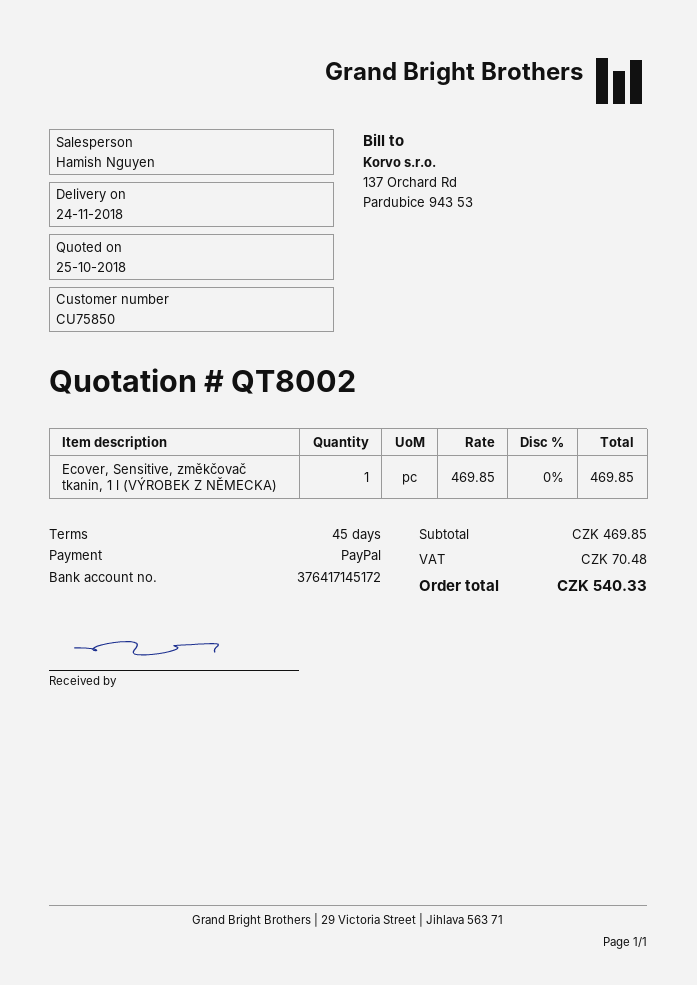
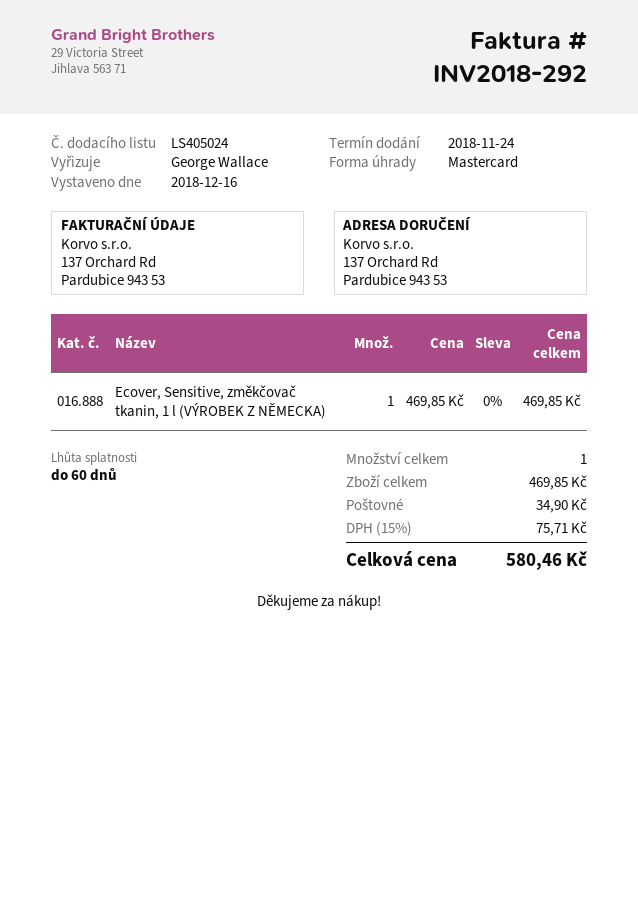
payment terms: 45 days -> 60 days
sales rep: Hamish Nguyen -> George Wallace
payment method: PayPal -> Mastercard
shipping: none -> 34.90
tax: 70.48 -> 75.71
total: 540.33 -> 580.46

